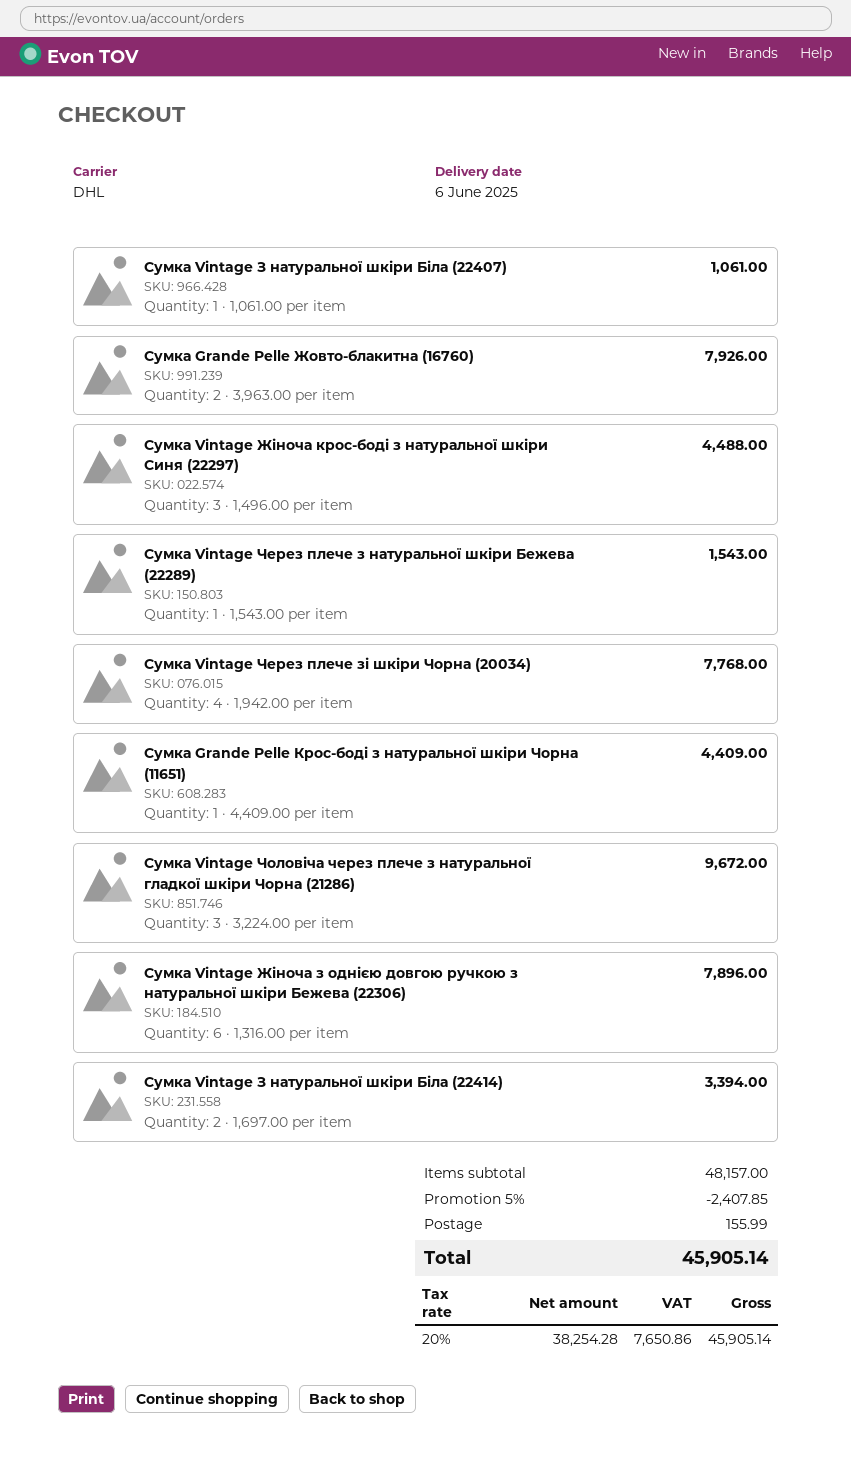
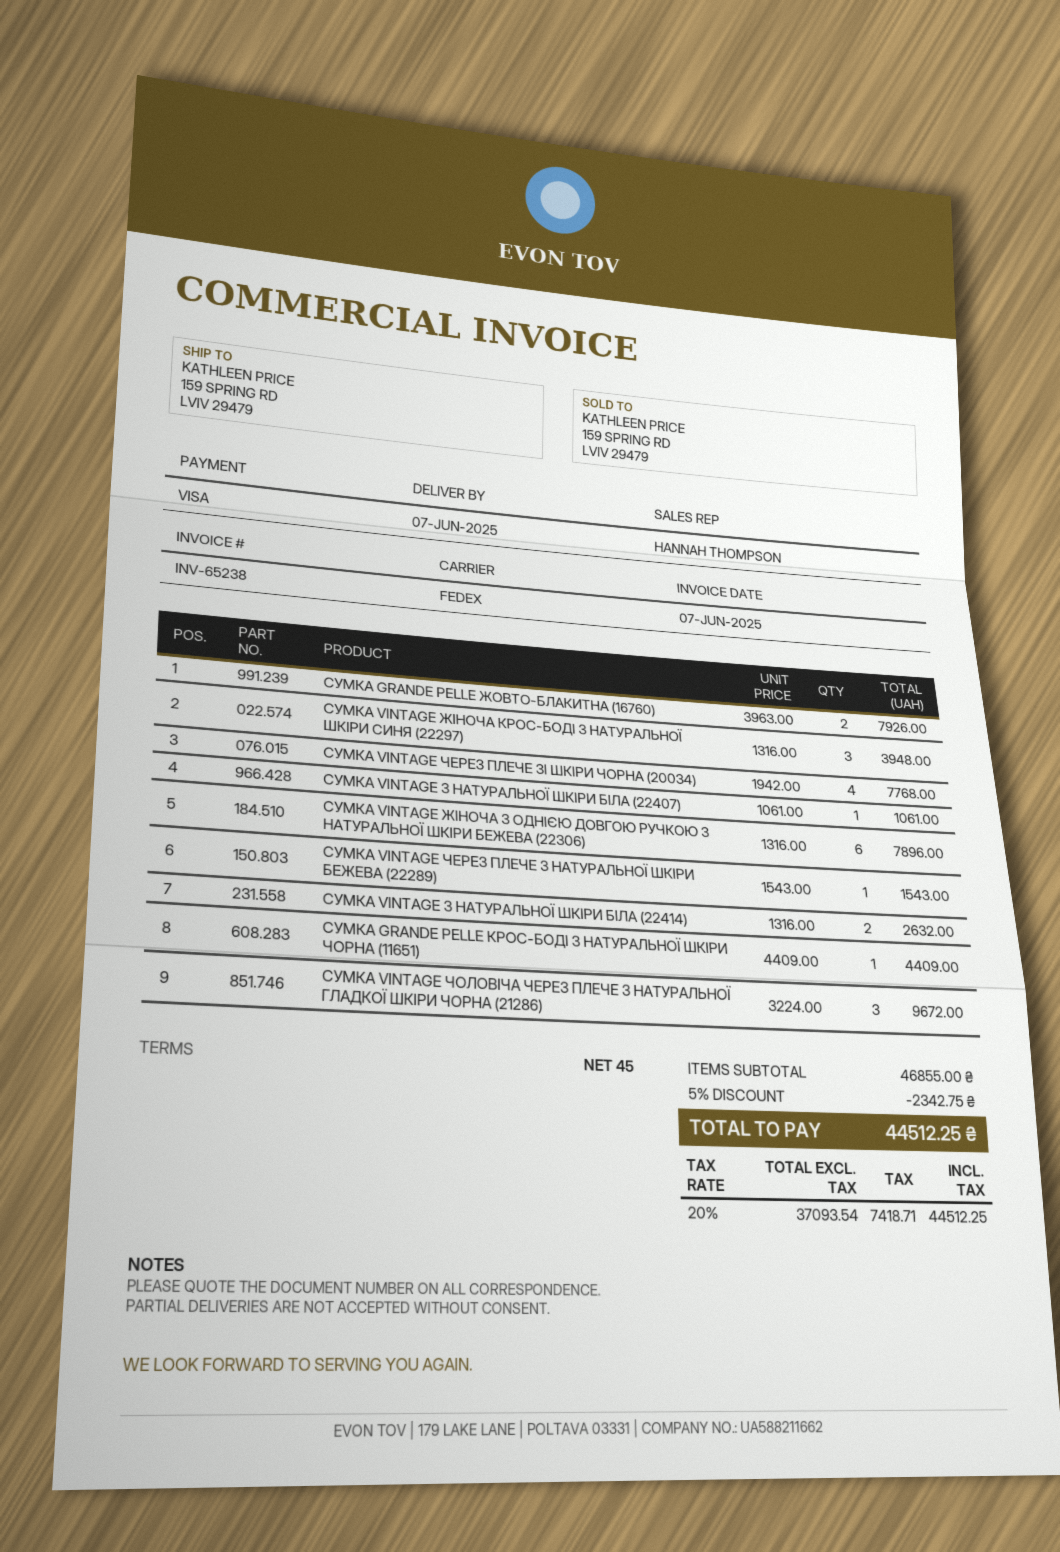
delivery date: 2025-06-06 -> 2025-06-07
shipping method: DHL -> FedEx
Сумка Vintage Жіноча крос-боді з натуральної шкіри Синя (22297): 3 x 1496.00 = 4488.00 -> 3 x 1316.00 = 3948.00
Сумка Vintage З натуральної шкіри Біла (22414): 2 x 1697.00 = 3394.00 -> 2 x 1316.00 = 2632.00
subtotal: 48157.00 -> 46855.00
discount: 5% = 2407.85 -> 5% = 2342.75
shipping: 155.99 -> none
net: 38254.28 -> 37093.54
tax: 20% = 7650.86 -> 20% = 7418.71
total: 45905.14 -> 44512.25

